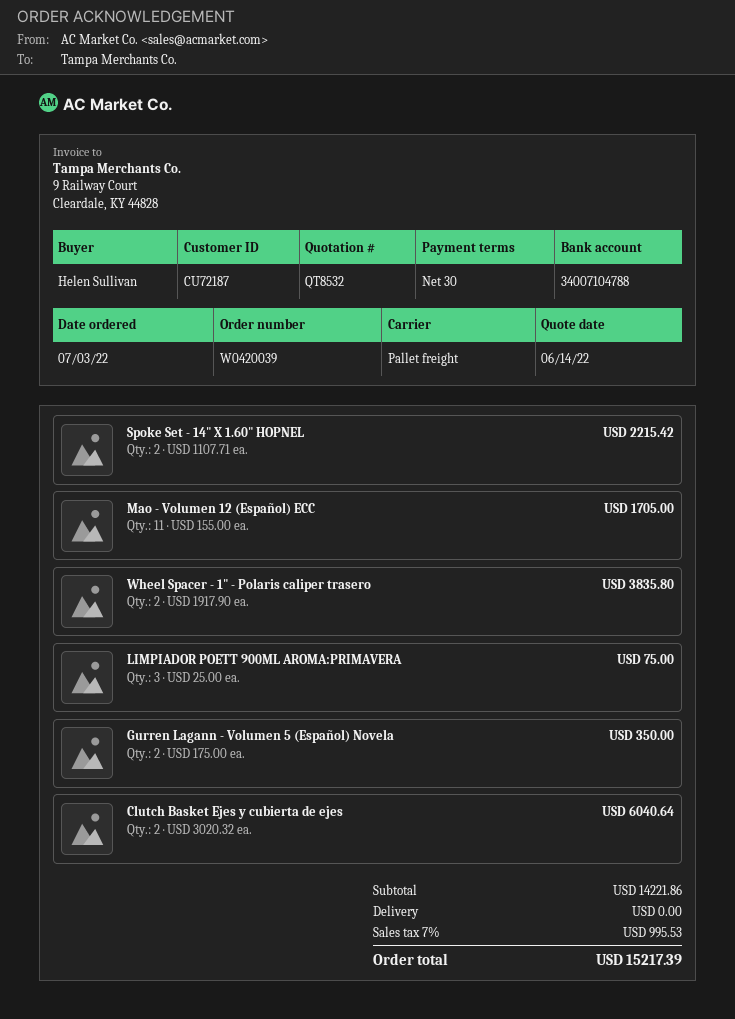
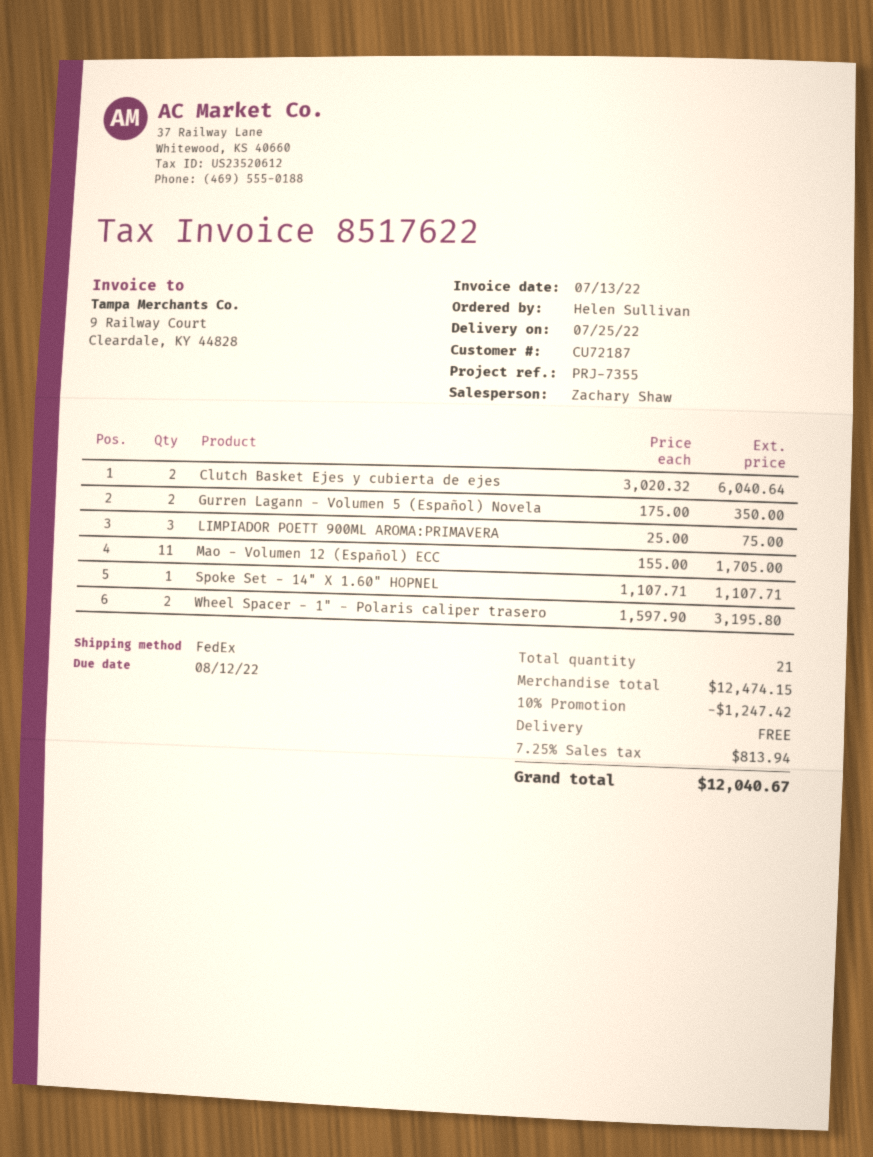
shipping method: pallet freight -> FedEx
Spoke Set - 14" X 1.60" HOPNEL: 2 x 1107.71 = 2215.42 -> 1 x 1107.71 = 1107.71
Wheel Spacer - 1" - Polaris caliper trasero: 2 x 1917.90 = 3835.80 -> 2 x 1597.90 = 3195.80
subtotal: 14221.86 -> 12474.15
discount: none -> 10% = 1247.42
tax: 7% = 995.53 -> 7.25% = 813.94
total: 15217.39 -> 12040.67

